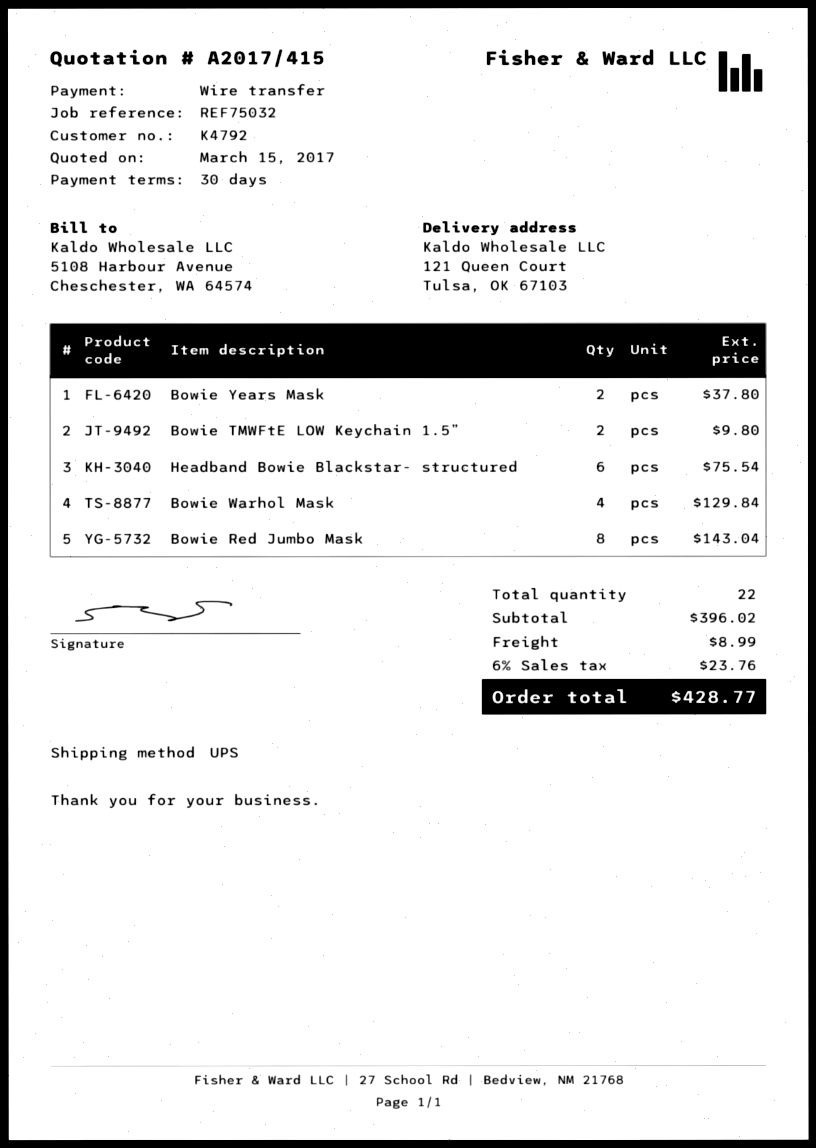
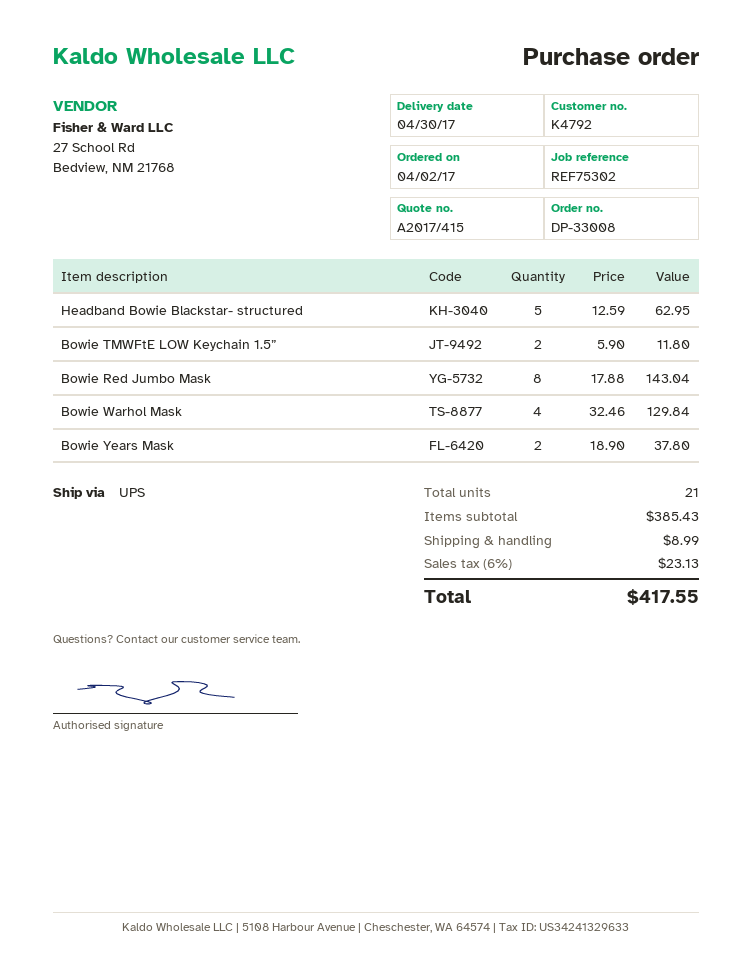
reference: REF75032 -> REF75302
Bowie TMWFtE LOW Keychain 1.5”: 2 for 9.80 -> 2 for 11.80
Headband Bowie Blackstar- structured: 6 for 75.54 -> 5 for 62.95
total quantity: 22 -> 21
subtotal: 396.02 -> 385.43
tax: 6% = 23.76 -> 6% = 23.13
total: 428.77 -> 417.55

